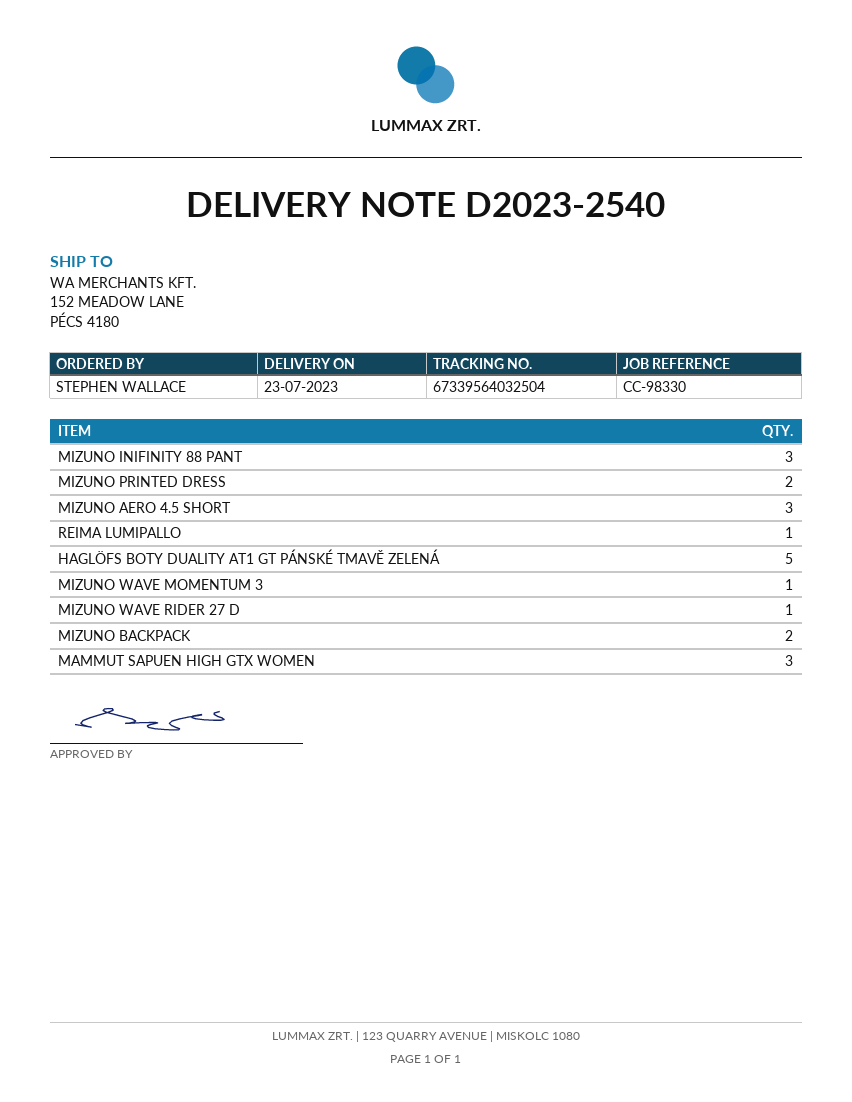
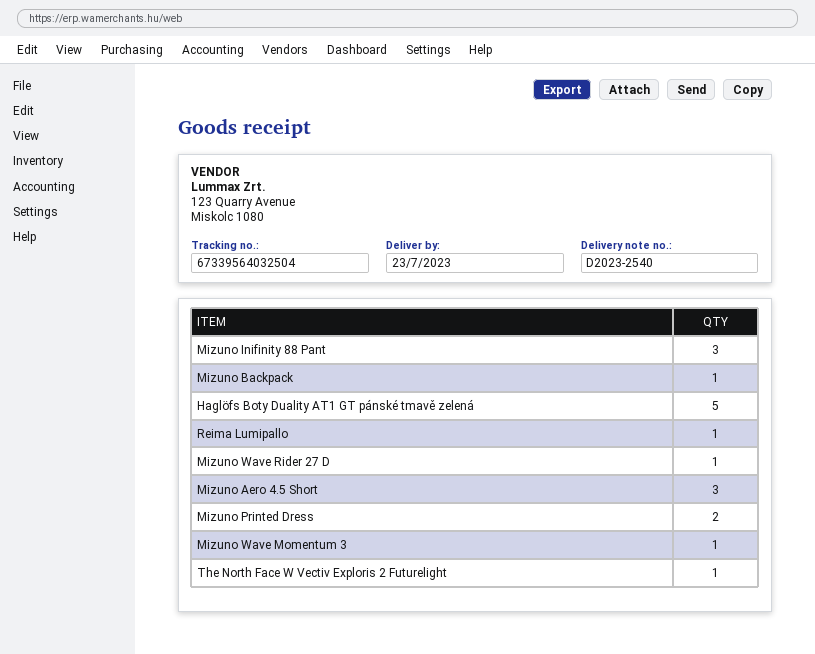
MIZUNO BACKPACK: 2 -> 1
MAMMUT SAPUEN HIGH GTX WOMEN: 3 -> none
The North Face W Vectiv Exploris 2 Futurelight: none -> 1

